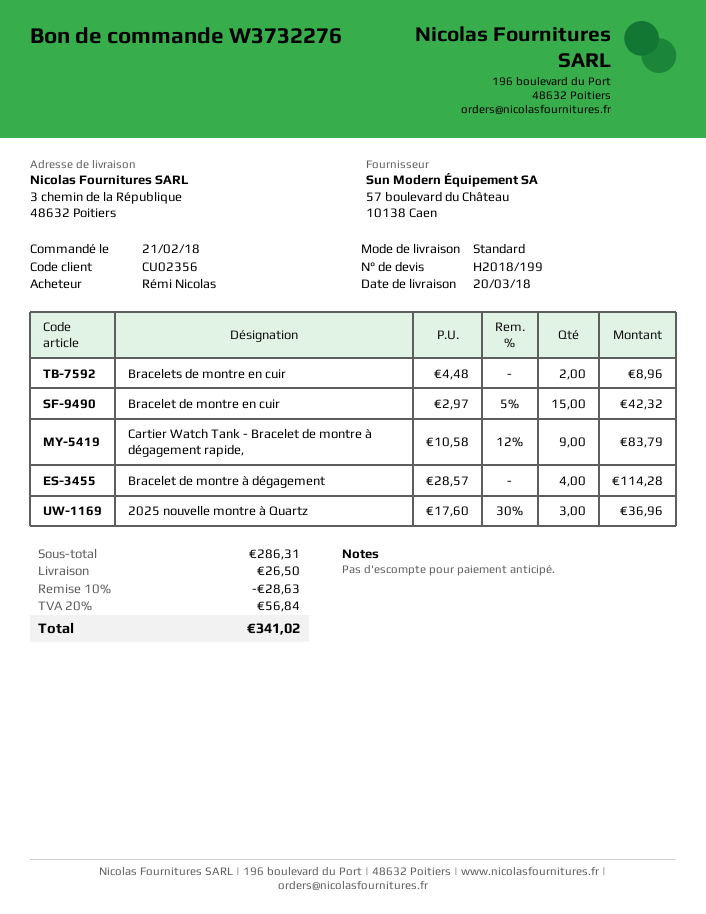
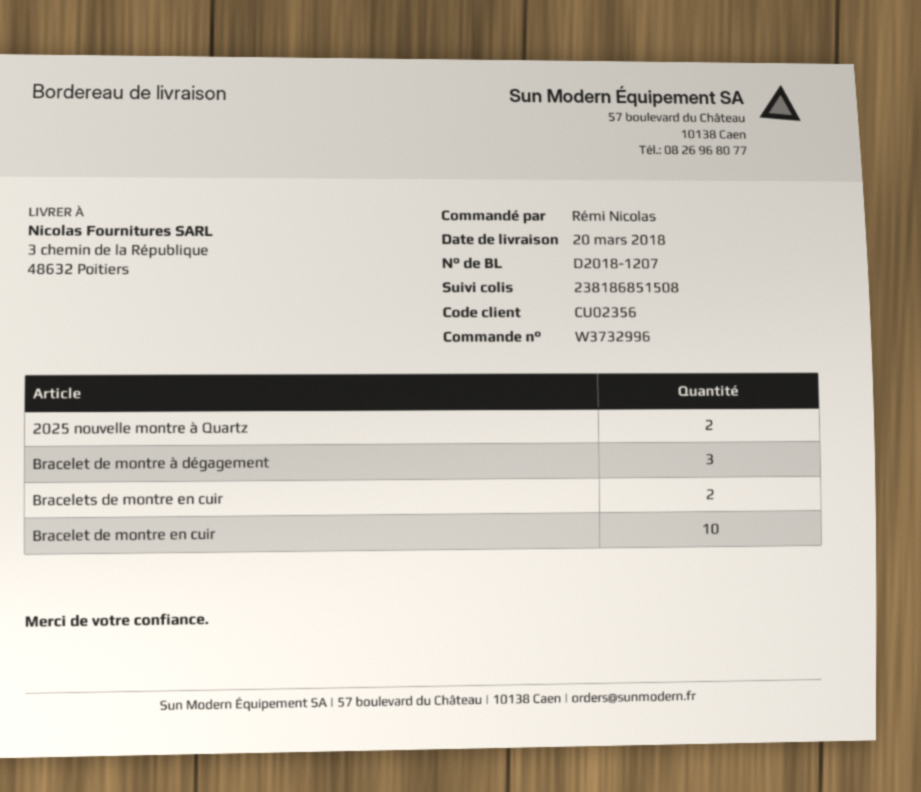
order number: W3732276 -> W3732996
Bracelet de montre en cuir: 15 -> 10
Cartier Watch Tank - Bracelet de montre à dégagement rapide,: 9 -> none
Bracelet de montre à dégagement: 4 -> 3
2025 nouvelle montre à Quartz: 3 -> 2

